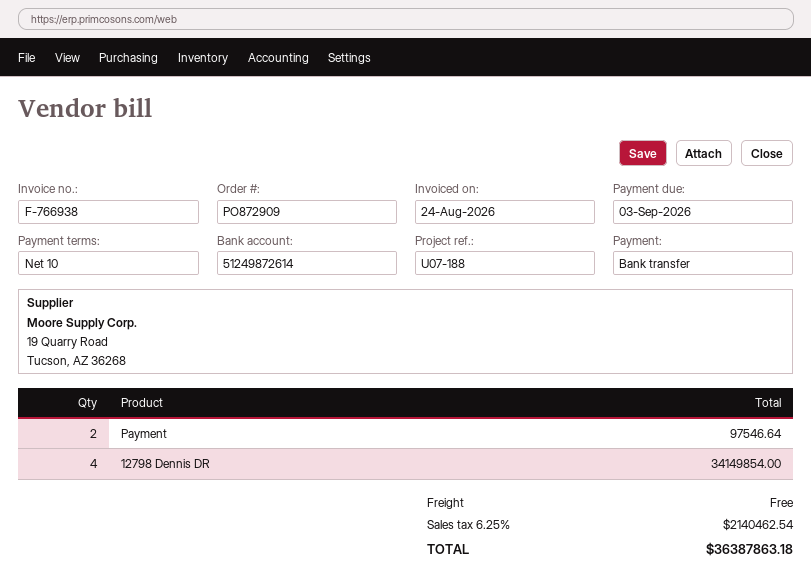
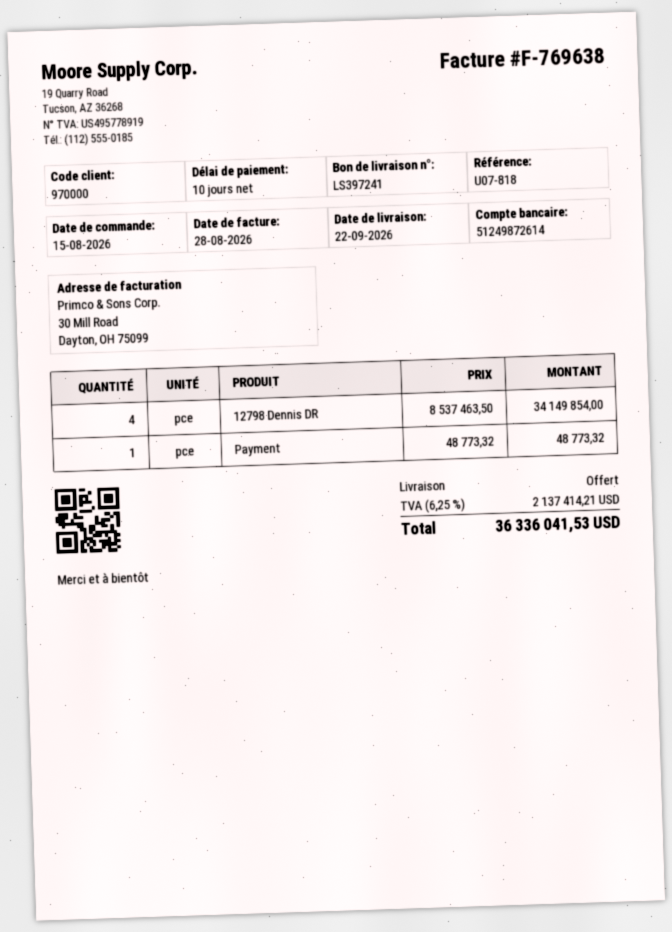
invoice number: F-766938 -> F-769638
invoice date: 2026-08-24 -> 2026-08-28
reference: U07-188 -> U07-818
Payment: 2 for 97546.64 -> 1 for 48773.32
tax: 6.25% = 2140462.54 -> 6.25% = 2137414.21
total: 36387863.18 -> 36336041.53

